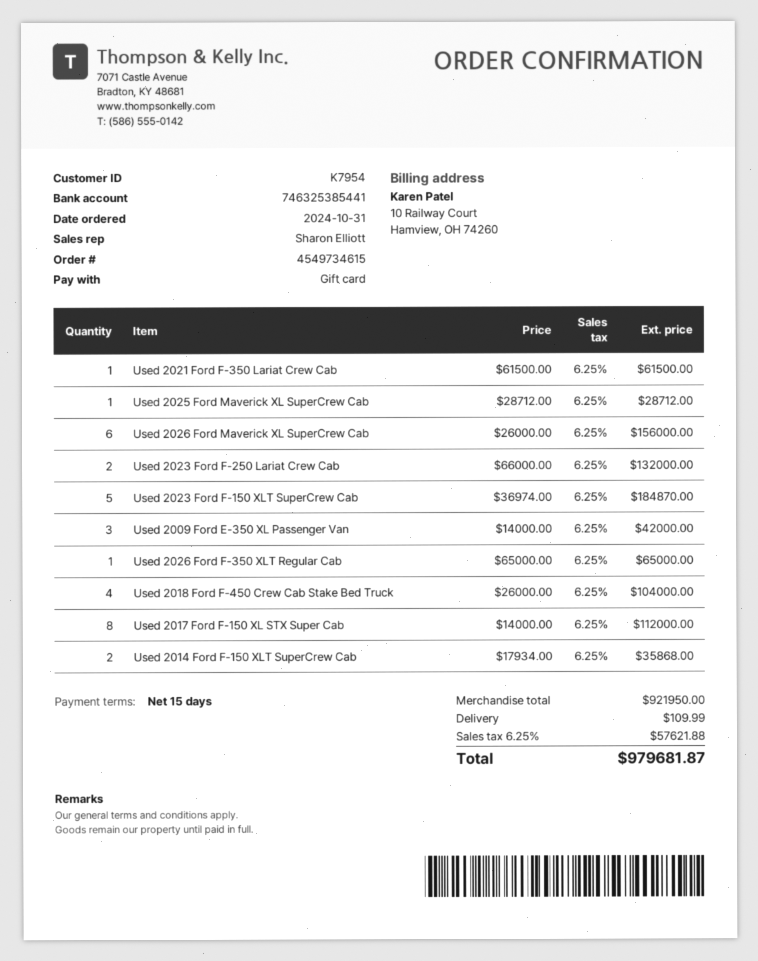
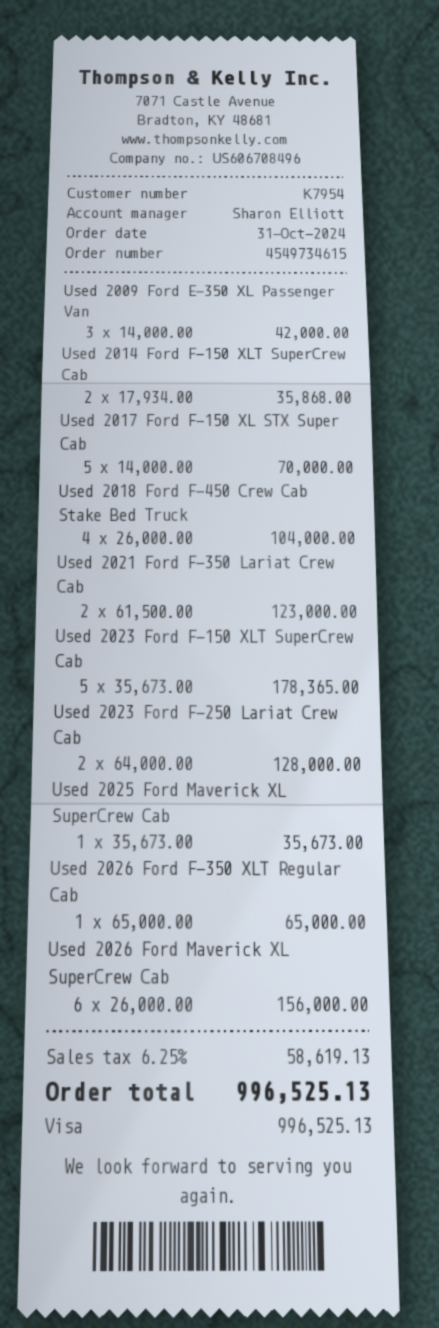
payment method: gift card -> Visa
Used 2021 Ford F-350 Lariat Crew Cab: 1 x 61500.00 = 61500.00 -> 2 x 61500.00 = 123000.00
Used 2025 Ford Maverick XL SuperCrew Cab: 1 x 28712.00 = 28712.00 -> 1 x 35673.00 = 35673.00
Used 2023 Ford F-250 Lariat Crew Cab: 2 x 66000.00 = 132000.00 -> 2 x 64000.00 = 128000.00
Used 2023 Ford F-150 XLT SuperCrew Cab: 5 x 36974.00 = 184870.00 -> 5 x 35673.00 = 178365.00
Used 2017 Ford F-150 XL STX Super Cab: 8 x 14000.00 = 112000.00 -> 5 x 14000.00 = 70000.00
shipping: 109.99 -> none
tax: 6.25% = 57621.88 -> 6.25% = 58619.13
total: 979681.87 -> 996525.13

